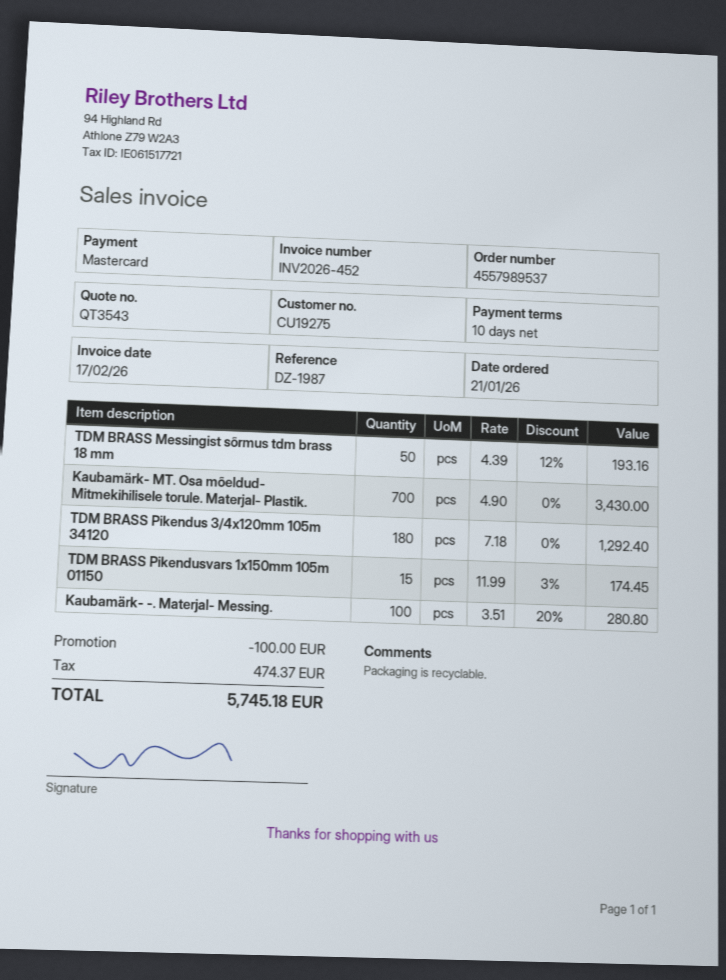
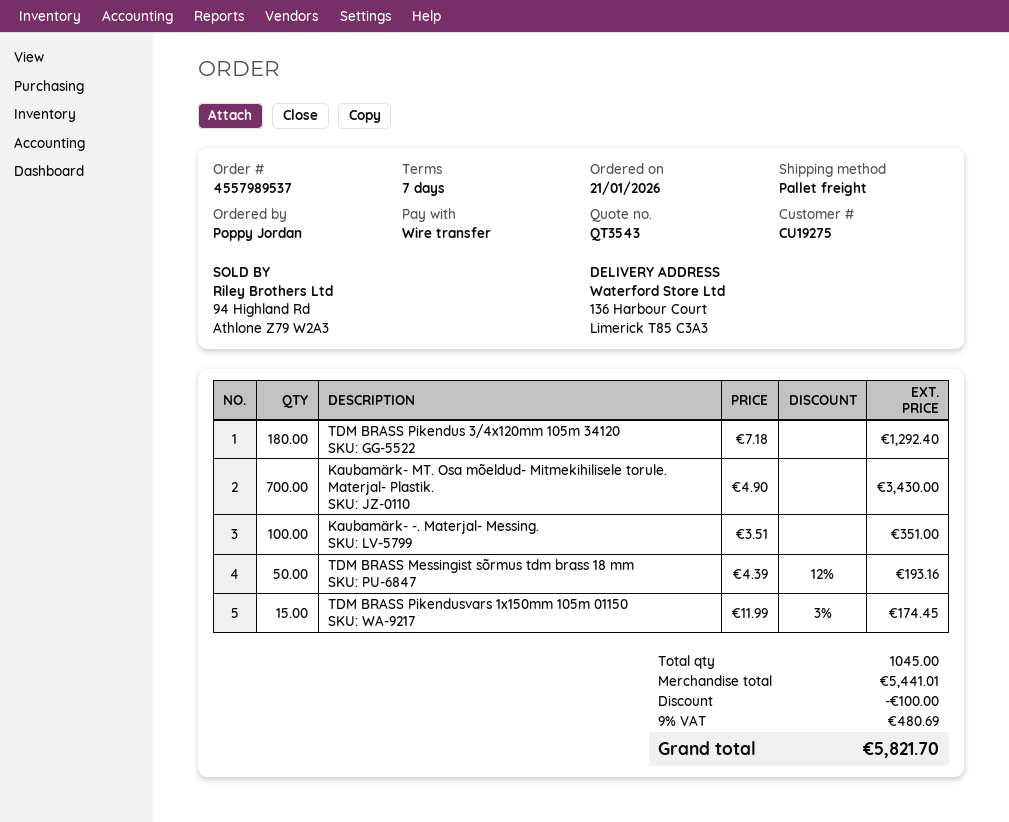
payment terms: 10 days -> 7 days
payment method: Mastercard -> bank transfer
Kaubamärk- -. Materjal- Messing.: 100 x 3.51 - 20% = 280.80 -> 100 x 3.51 = 351.00
tax: 474.37 -> 480.69
total: 5745.18 -> 5821.70

